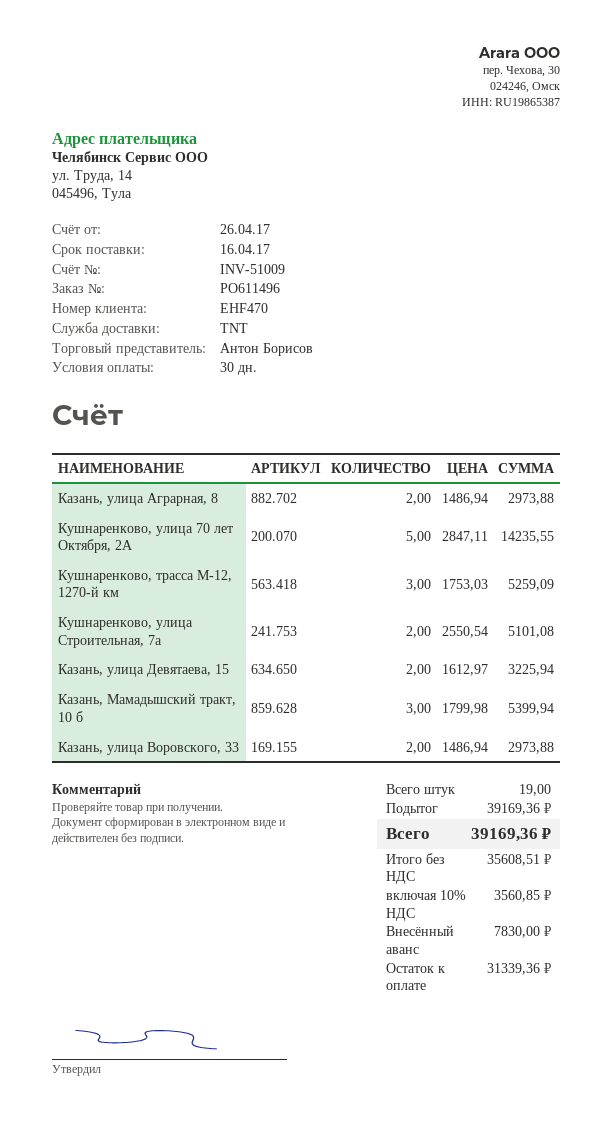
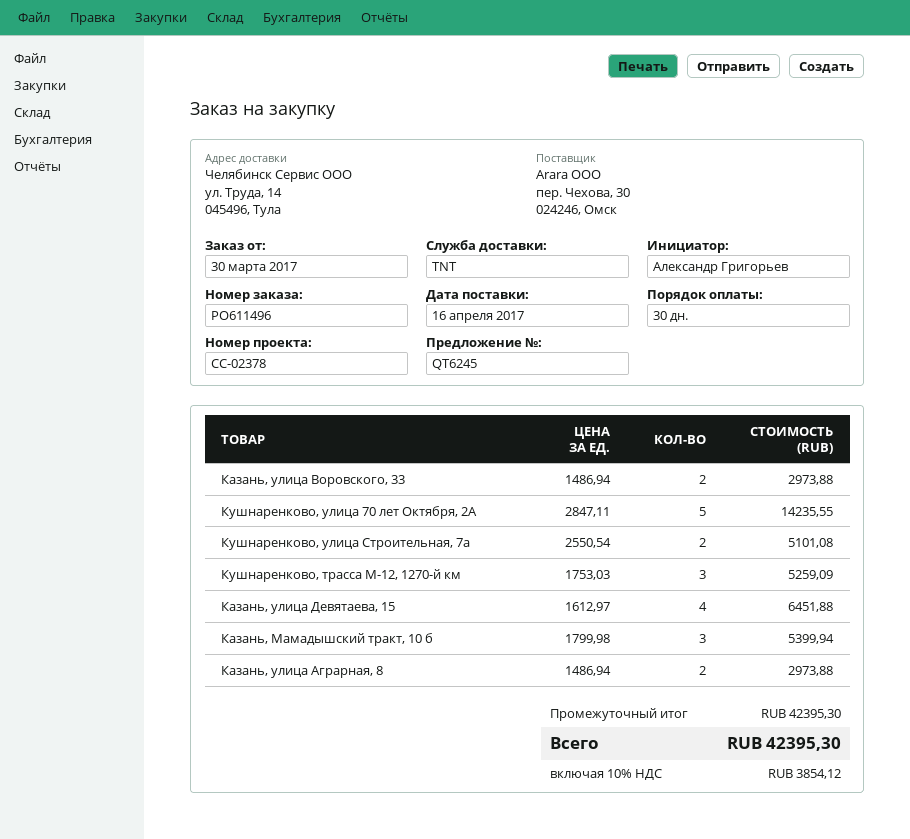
Казань, улица Девятаева, 15: 2 x 1612.97 = 3225.94 -> 4 x 1612.97 = 6451.88
subtotal: 39169.36 -> 42395.30
tax: 10% = 3560.85 -> 10% = 3854.12
total: 39169.36 -> 42395.30

